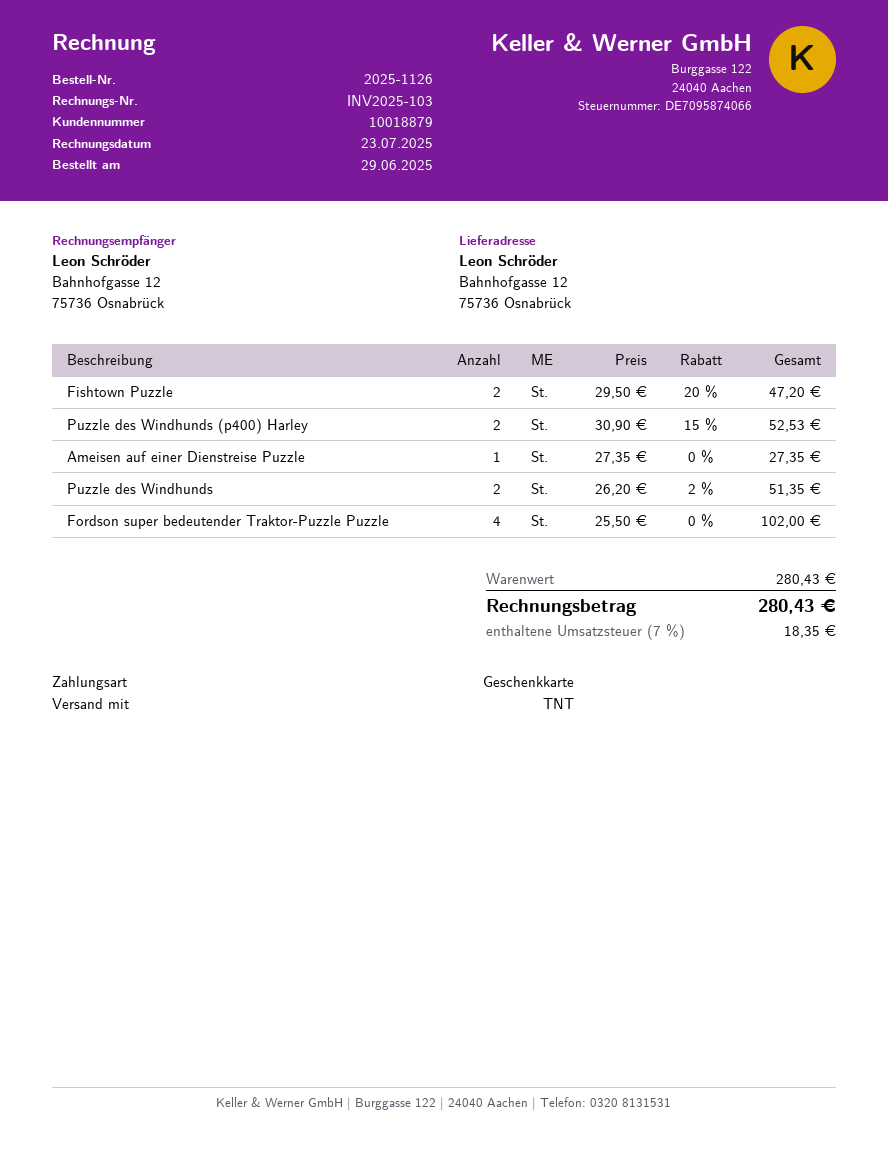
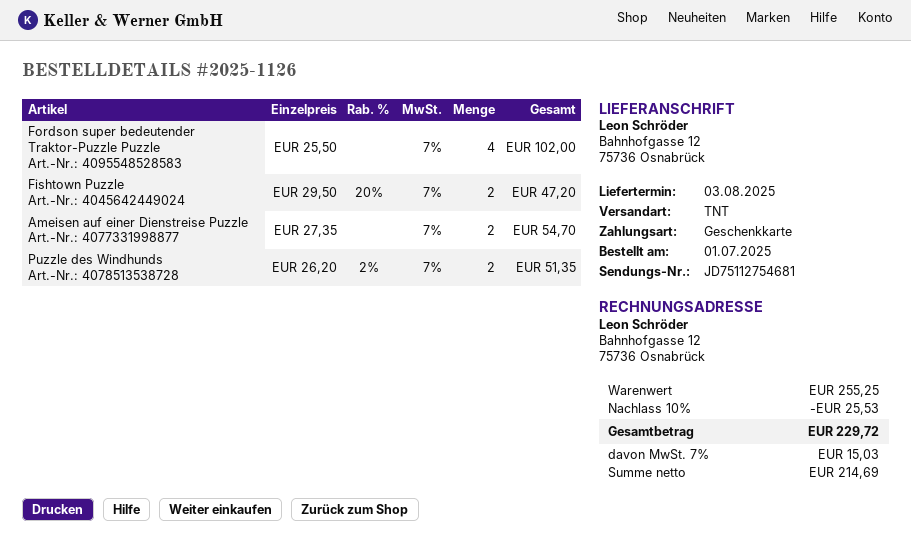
order date: 2025-06-29 -> 2025-07-01
Puzzle des Windhunds (p400) Harley: 2 x 30.90 - 15% = 52.53 -> none
Ameisen auf einer Dienstreise Puzzle: 1 x 27.35 = 27.35 -> 2 x 27.35 = 54.70
subtotal: 280.43 -> 255.25
discount: none -> 10% = 25.53
tax: 7% = 18.35 -> 7% = 15.03
total: 280.43 -> 229.72

